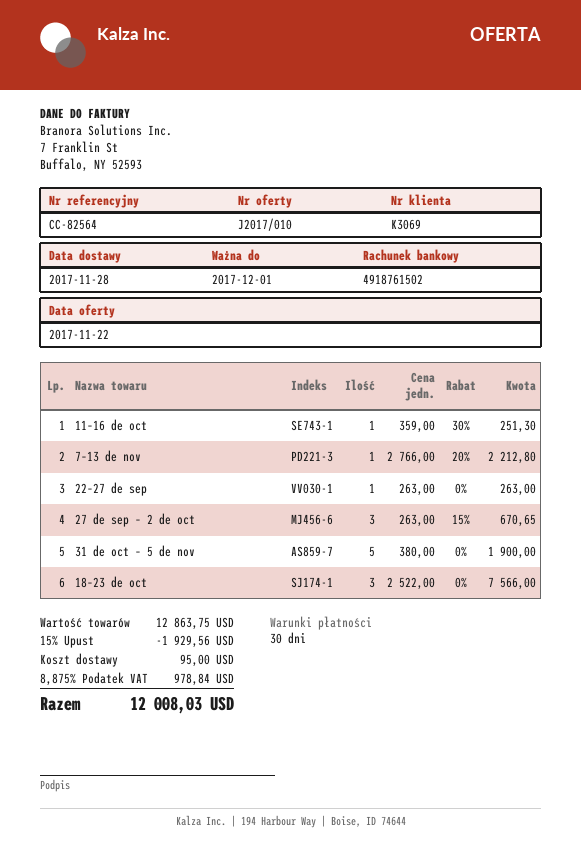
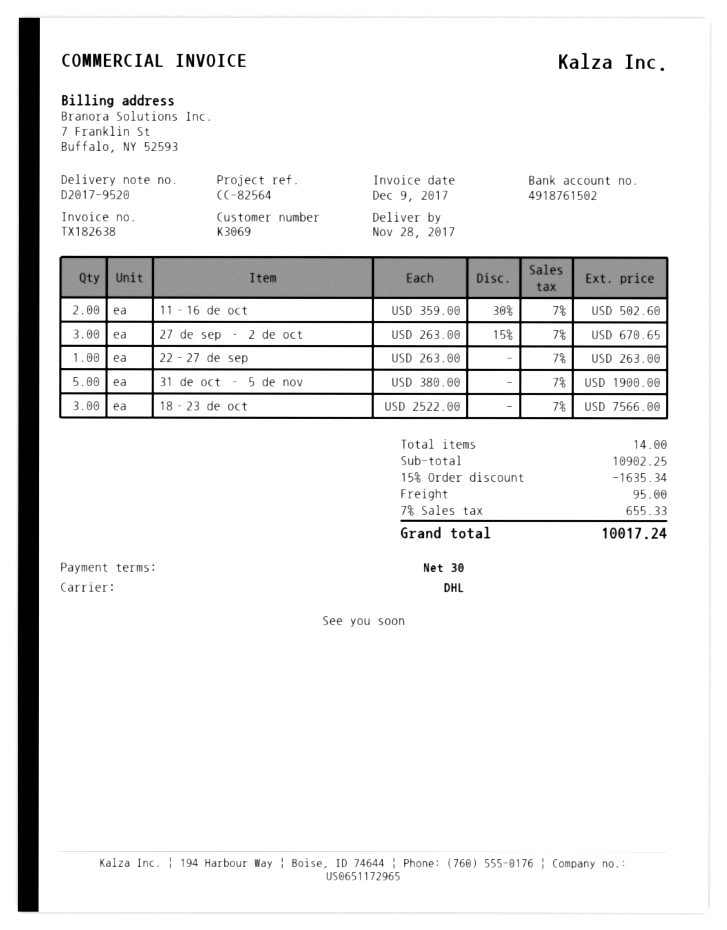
11–16 de oct: 1 x 359.00 - 30% = 251.30 -> 2 x 359.00 - 30% = 502.60
7–13 de nov: 1 x 2766.00 - 20% = 2212.80 -> none
subtotal: 12863.75 -> 10902.25
discount: 15% = 1929.56 -> 15% = 1635.34
tax: 8.875% = 978.84 -> 7% = 655.33
total: 12008.03 -> 10017.24

